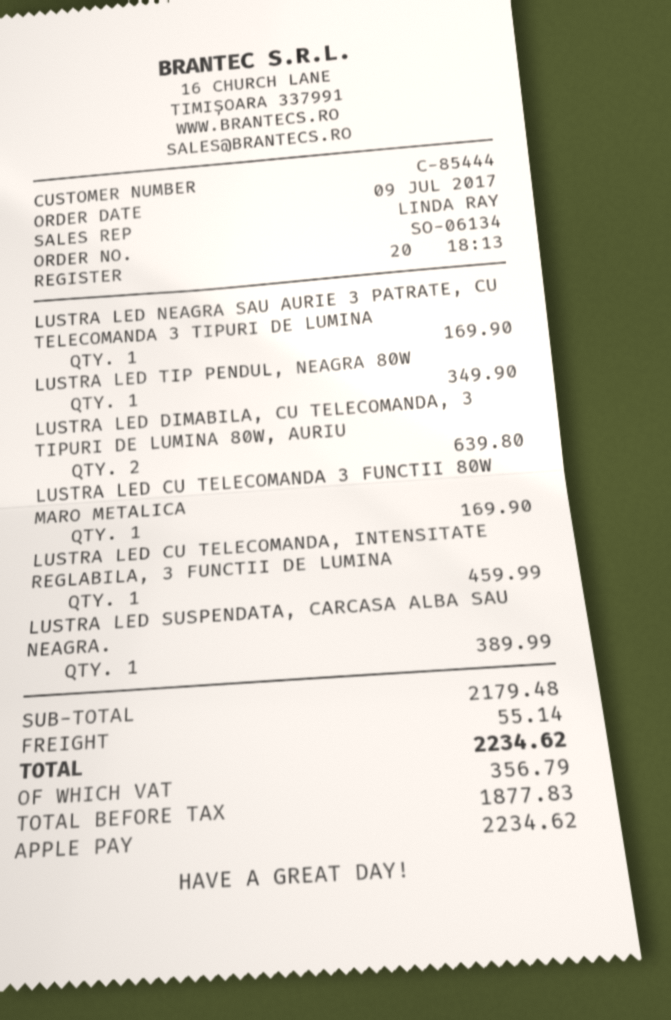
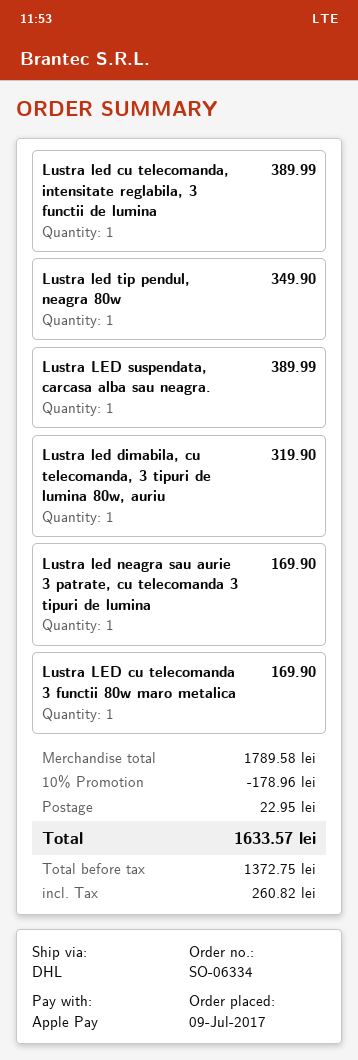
order number: SO-06134 -> SO-06334
LUSTRA LED DIMABILA, CU TELECOMANDA, 3 TIPURI DE LUMINA 80W, AURIU: 2 for 639.80 -> 1 for 319.90
LUSTRA LED CU TELECOMANDA, INTENSITATE REGLABILA, 3 FUNCTII DE LUMINA: 1 for 459.99 -> 1 for 389.99
subtotal: 2179.48 -> 1789.58
discount: none -> 10% = 178.96
shipping: 55.14 -> 22.95
net: 1877.83 -> 1372.75
tax: 356.79 -> 260.82
total: 2234.62 -> 1633.57

